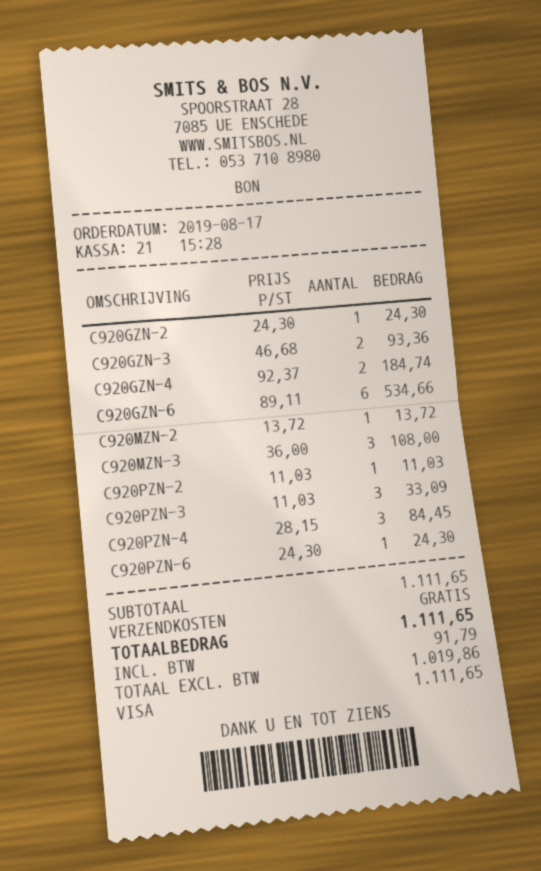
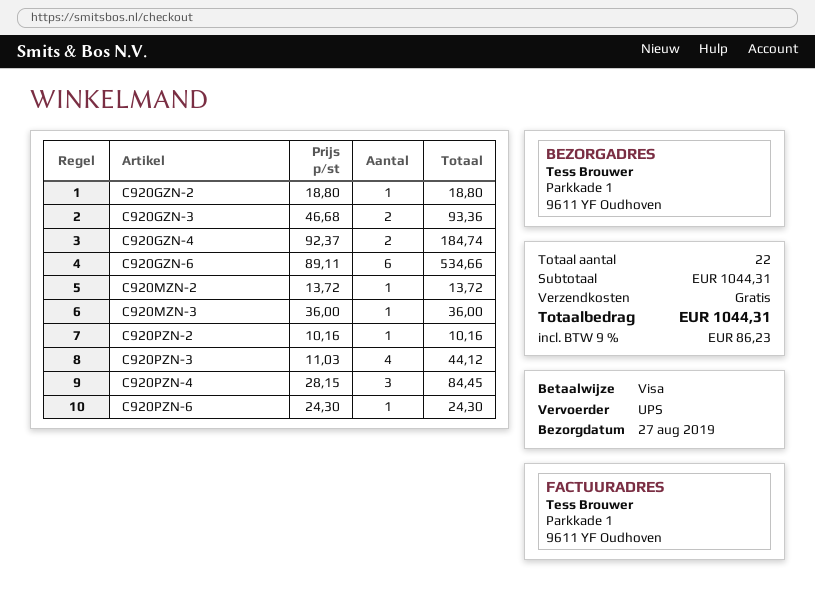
C920GZN-2: 1 x 24.30 = 24.30 -> 1 x 18.80 = 18.80
C920MZN-3: 3 x 36.00 = 108.00 -> 1 x 36.00 = 36.00
C920PZN-2: 1 x 11.03 = 11.03 -> 1 x 10.16 = 10.16
C920PZN-3: 3 x 11.03 = 33.09 -> 4 x 11.03 = 44.12
subtotal: 1111.65 -> 1044.31
tax: 91.79 -> 86.23
total: 1111.65 -> 1044.31

